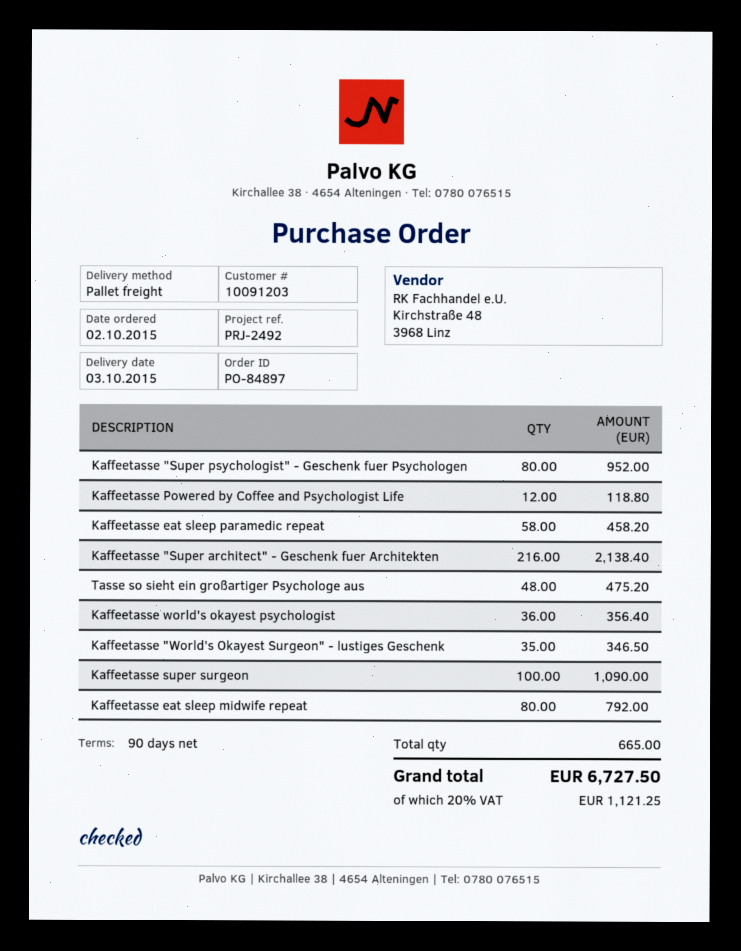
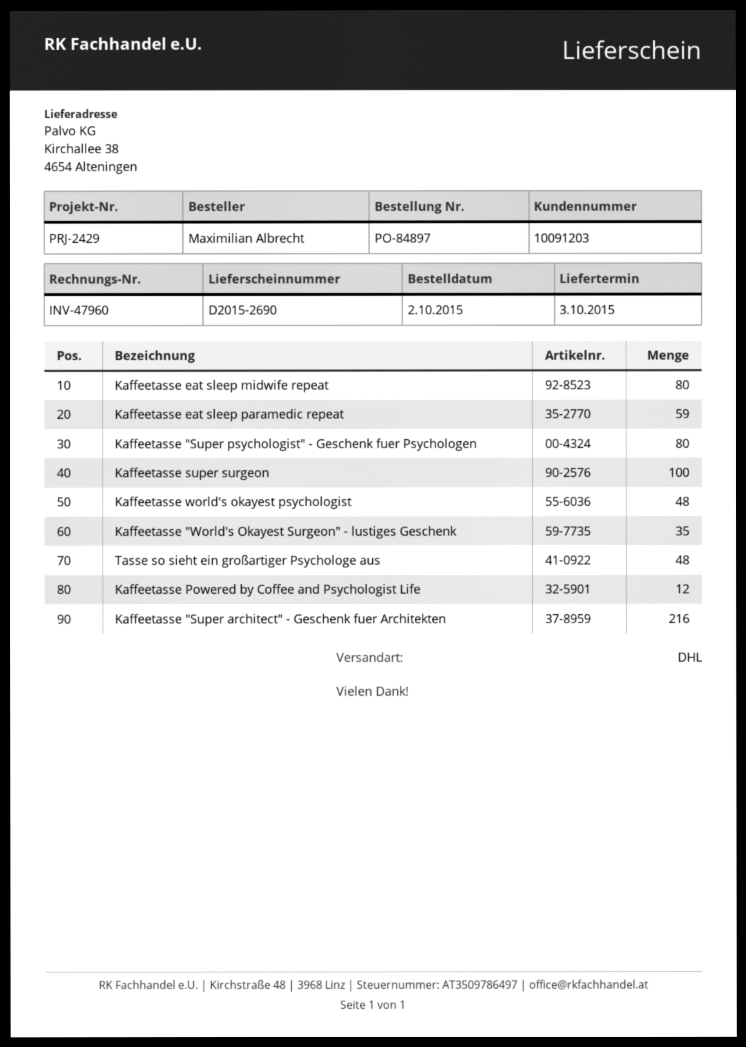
reference: PRJ-2492 -> PRJ-2429
shipping method: pallet freight -> DHL
Kaffeetasse eat sleep paramedic repeat: 58 -> 59
Kaffeetasse world's okayest psychologist: 36 -> 48

